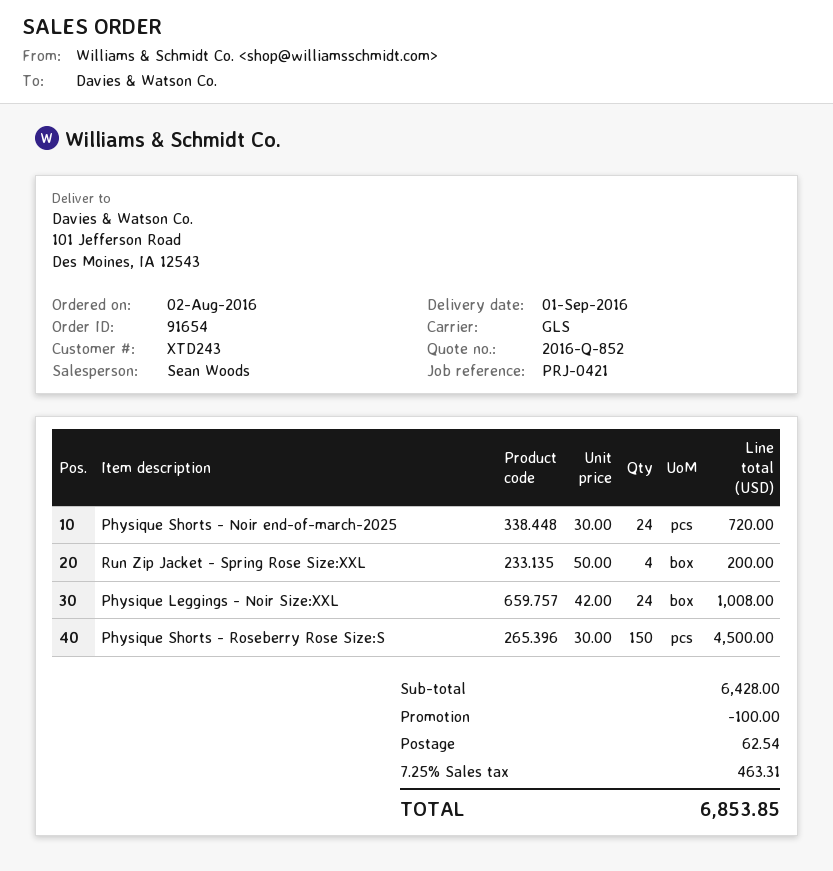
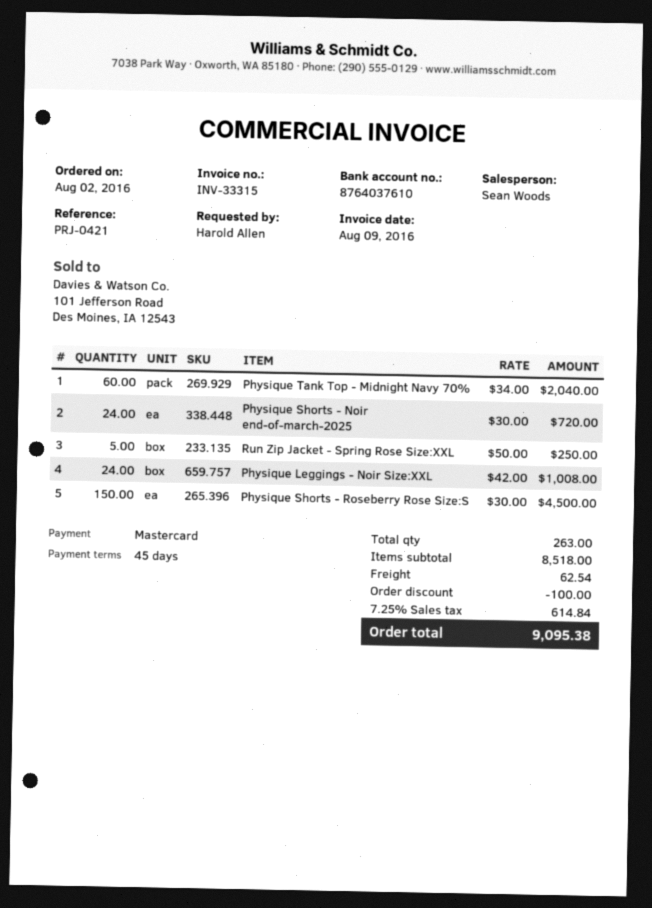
Run Zip Jacket - Spring Rose Size:XXL: 4 x 50.00 = 200.00 -> 5 x 50.00 = 250.00
Physique Tank Top - Midnight Navy 70%: none -> 60 x 34.00 = 2040.00
subtotal: 6428.00 -> 8518.00
tax: 7.25% = 463.31 -> 7.25% = 614.84
total: 6853.85 -> 9095.38

